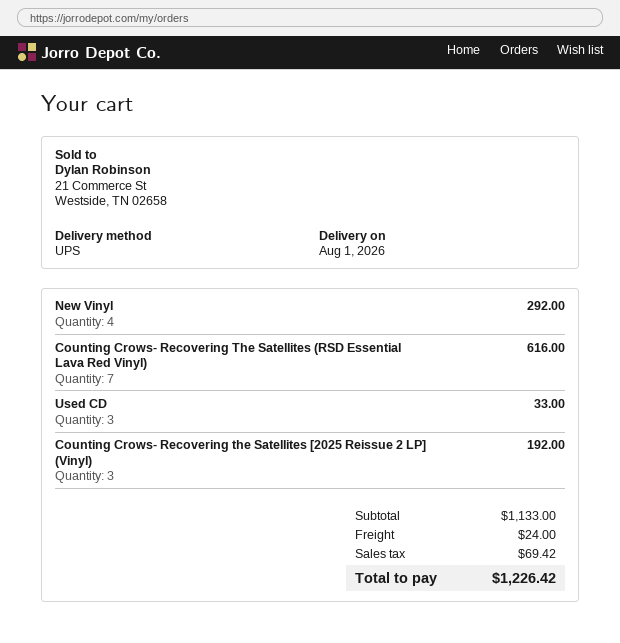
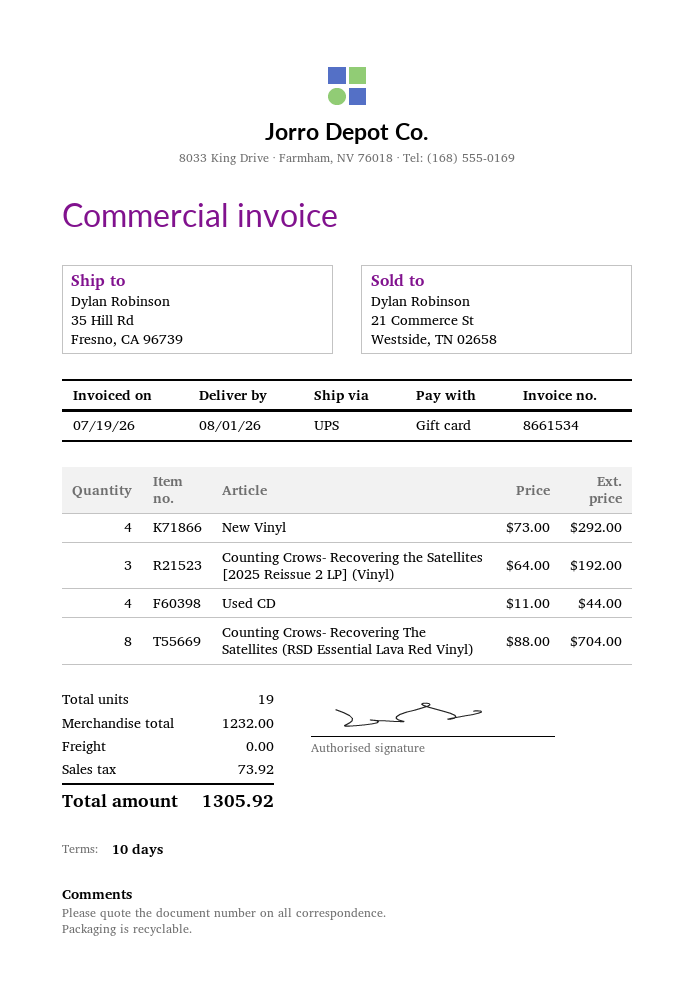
Counting Crows- Recovering The Satellites (RSD Essential Lava Red Vinyl): 7 for 616.00 -> 8 for 704.00
Used CD: 3 for 33.00 -> 4 for 44.00
subtotal: 1133.00 -> 1232.00
shipping: 24.00 -> 0.00
tax: 69.42 -> 73.92
total: 1226.42 -> 1305.92

